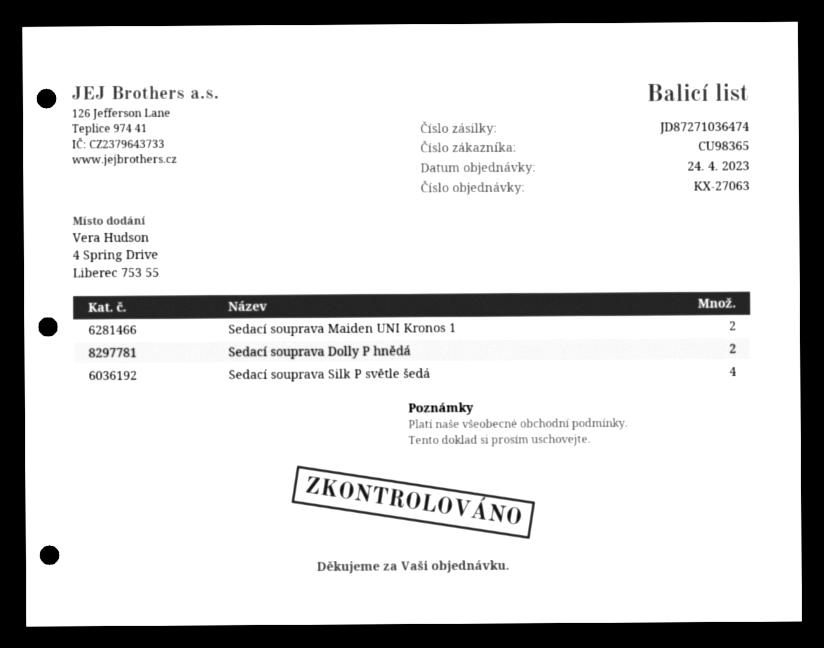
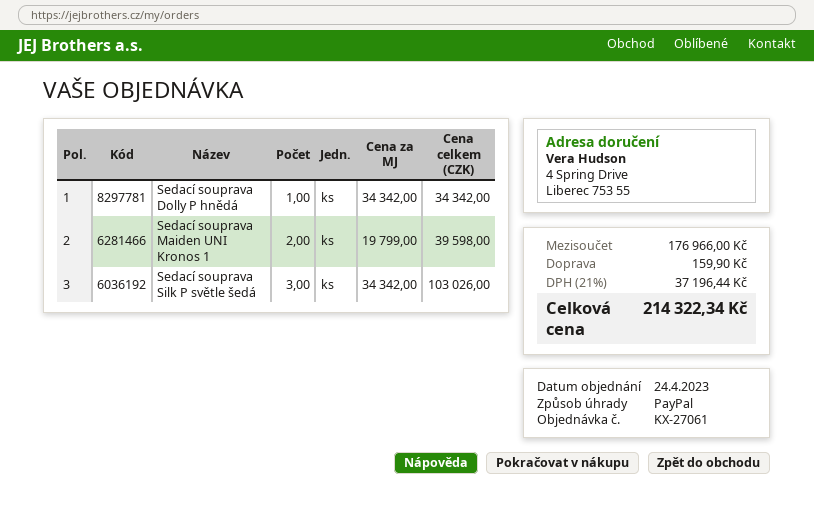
order number: KX-27063 -> KX-27061
Sedací souprava Dolly P hnědá: 2 -> 1
Sedací souprava Silk P světle šedá: 4 -> 3

